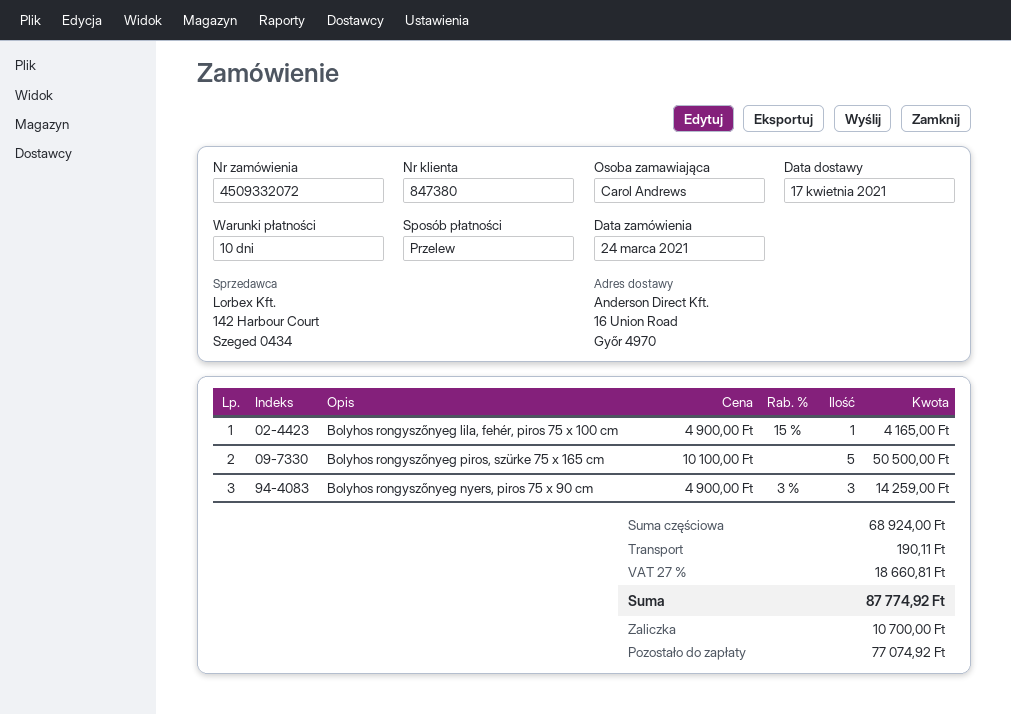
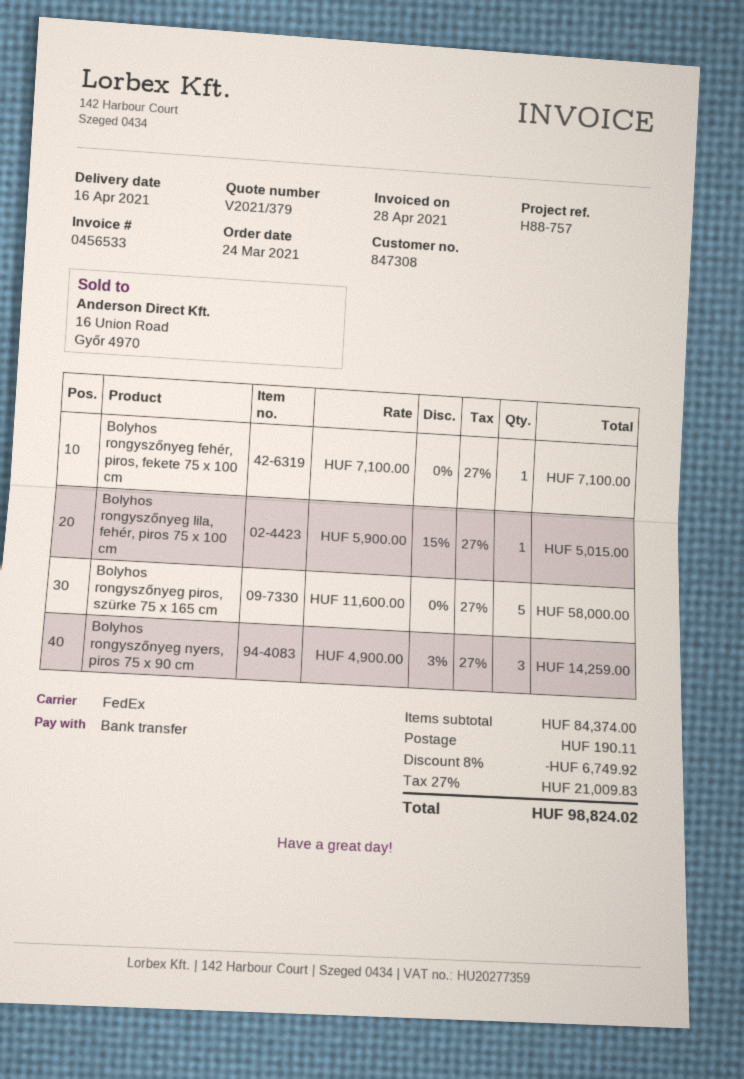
delivery date: 2021-04-17 -> 2021-04-16
customer number: 847380 -> 847308
Bolyhos rongyszőnyeg lila, fehér, piros 75 x 100 cm: 1 x 4900.00 - 15% = 4165.00 -> 1 x 5900.00 - 15% = 5015.00
Bolyhos rongyszőnyeg piros, szürke 75 x 165 cm: 5 x 10100.00 = 50500.00 -> 5 x 11600.00 = 58000.00
Bolyhos rongyszőnyeg fehér, piros, fekete 75 x 100 cm: none -> 1 x 7100.00 = 7100.00
subtotal: 68924.00 -> 84374.00
discount: none -> 8% = 6749.92
tax: 27% = 18660.81 -> 27% = 21009.83
total: 87774.92 -> 98824.02

